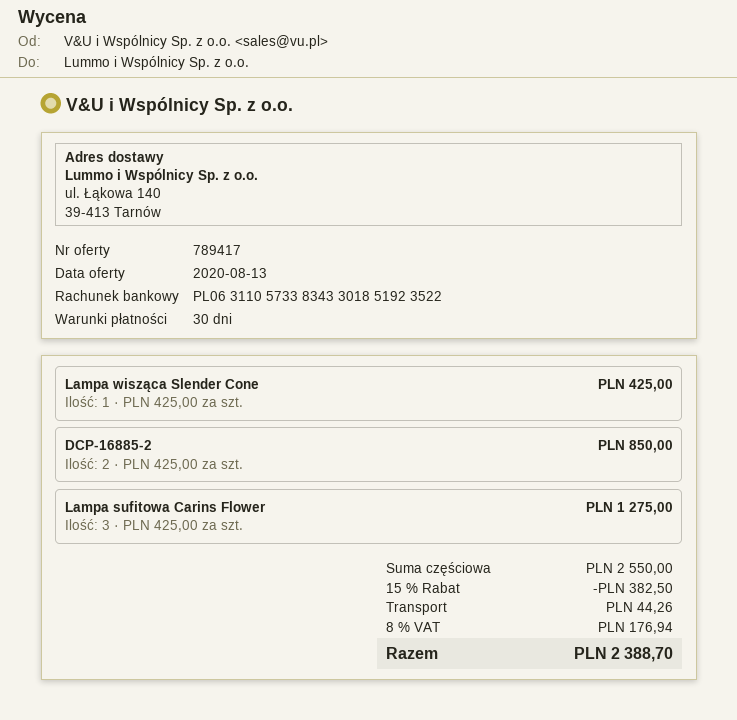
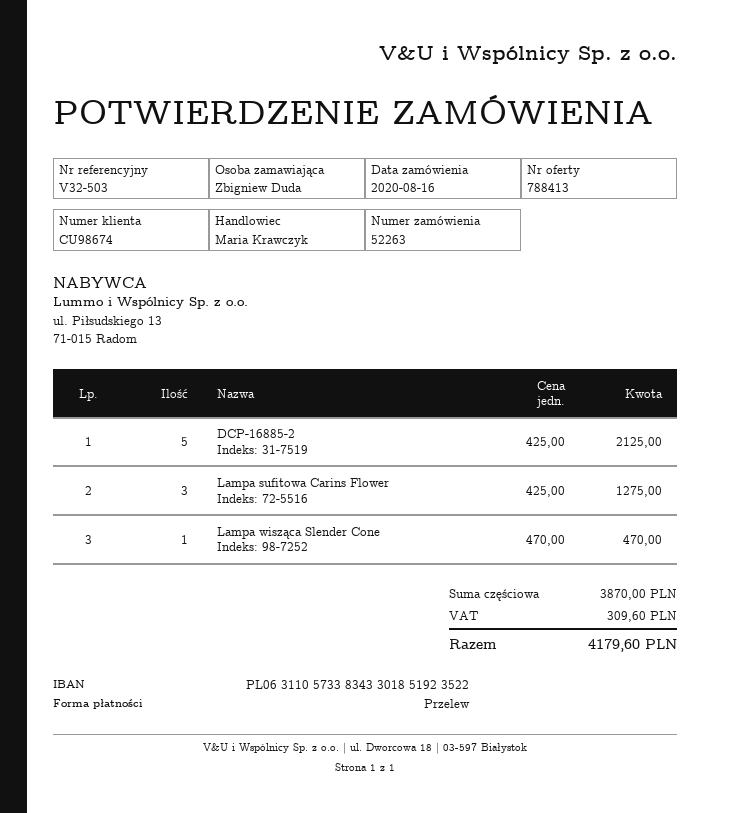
quote number: 789417 -> 788413
Lampa wisząca Slender Cone: 1 x 425.00 = 425.00 -> 1 x 470.00 = 470.00
DCP-16885-2: 2 x 425.00 = 850.00 -> 5 x 425.00 = 2125.00
subtotal: 2550.00 -> 3870.00
discount: 15% = 382.50 -> none
shipping: 44.26 -> none
tax: 176.94 -> 309.60
total: 2388.70 -> 4179.60

